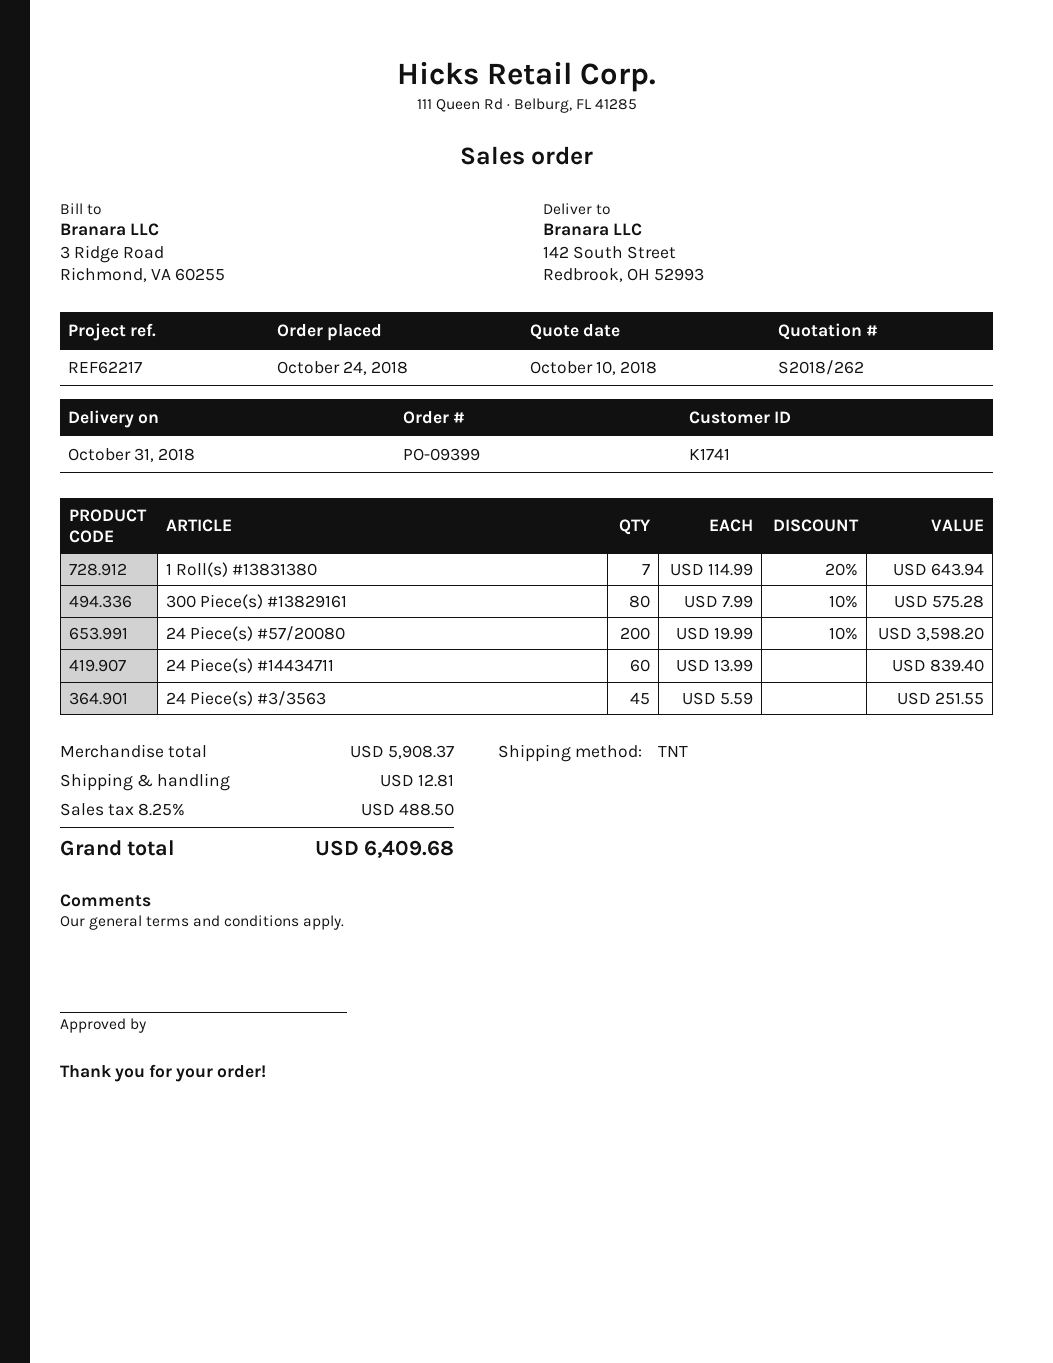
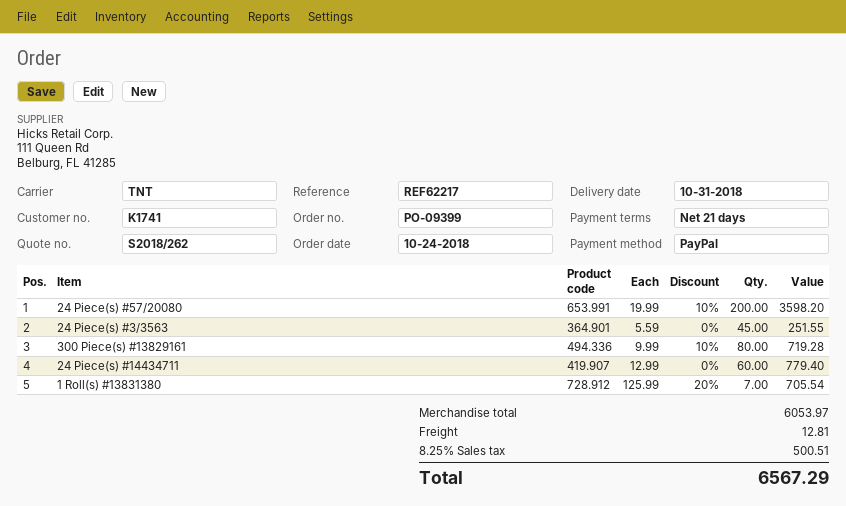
1 Roll(s) #13831380: 7 x 114.99 - 20% = 643.94 -> 7 x 125.99 - 20% = 705.54
300 Piece(s) #13829161: 80 x 7.99 - 10% = 575.28 -> 80 x 9.99 - 10% = 719.28
24 Piece(s) #14434711: 60 x 13.99 = 839.40 -> 60 x 12.99 = 779.40
subtotal: 5908.37 -> 6053.97
tax: 8.25% = 488.50 -> 8.25% = 500.51
total: 6409.68 -> 6567.29

